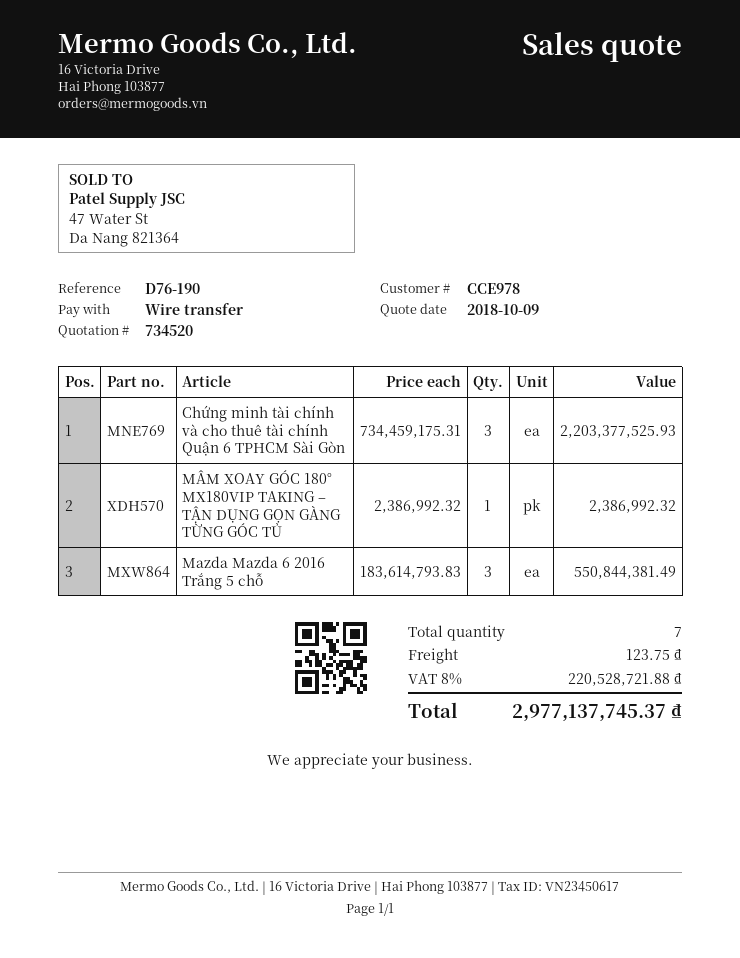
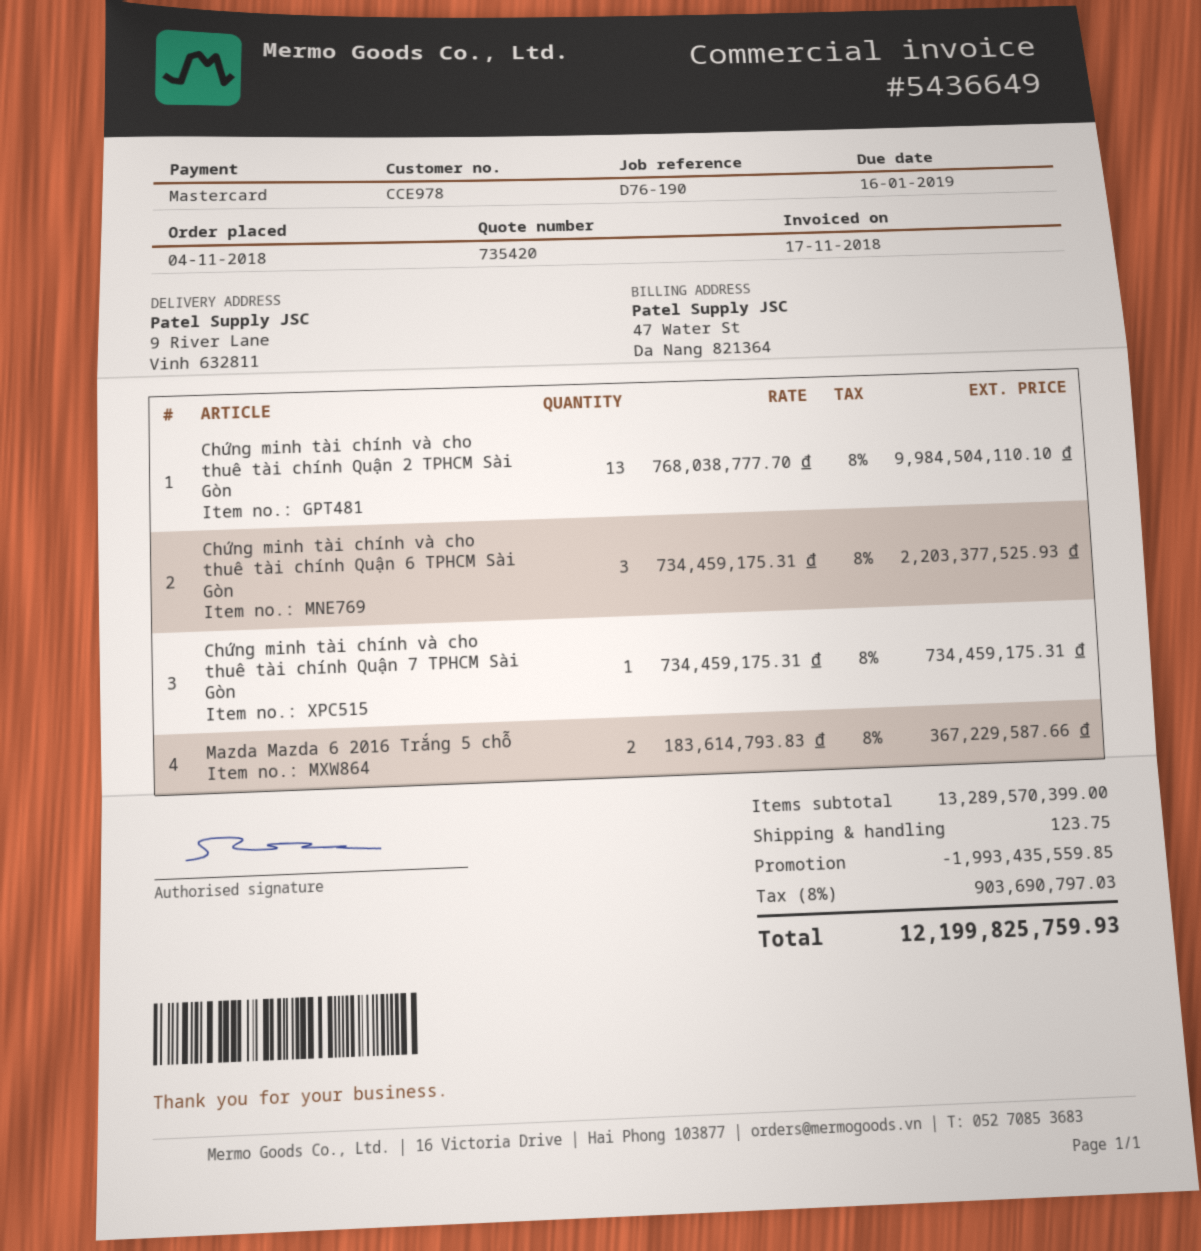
quote number: 734520 -> 735420
payment method: bank transfer -> Mastercard
MÂM XOAY GÓC 180° MX180VIP TAKING – TẬN DỤNG GỌN GÀNG TỪNG GÓC TỦ: 1 x 2386992.32 = 2386992.32 -> none
Mazda Mazda 6 2016 Trắng 5 chỗ: 3 x 183614793.83 = 550844381.49 -> 2 x 183614793.83 = 367229587.66
Chứng minh tài chính và cho thuê tài chính Quận 2 TPHCM Sài Gòn: none -> 13 x 768038777.70 = 9984504110.10
Chứng minh tài chính và cho thuê tài chính Quận 7 TPHCM Sài Gòn: none -> 1 x 734459175.31 = 734459175.31
discount: none -> 1993435559.85
tax: 8% = 220528721.88 -> 8% = 903690797.03
total: 2977137745.37 -> 12199825759.93

